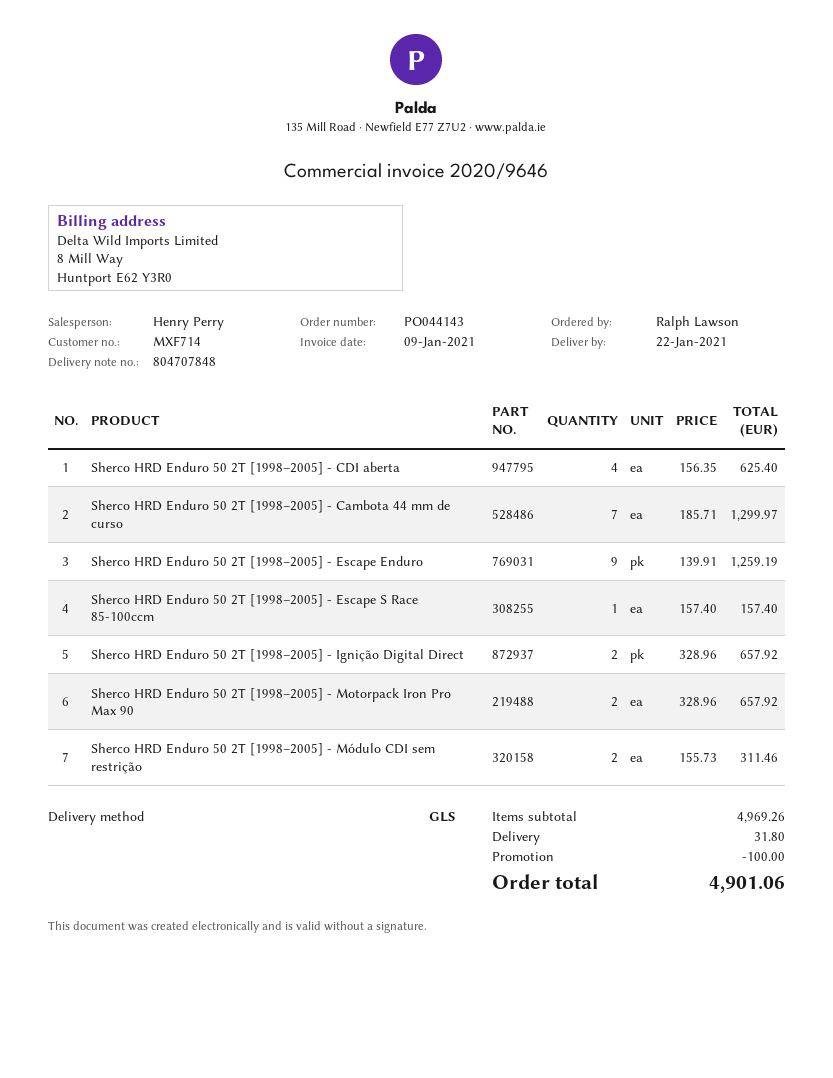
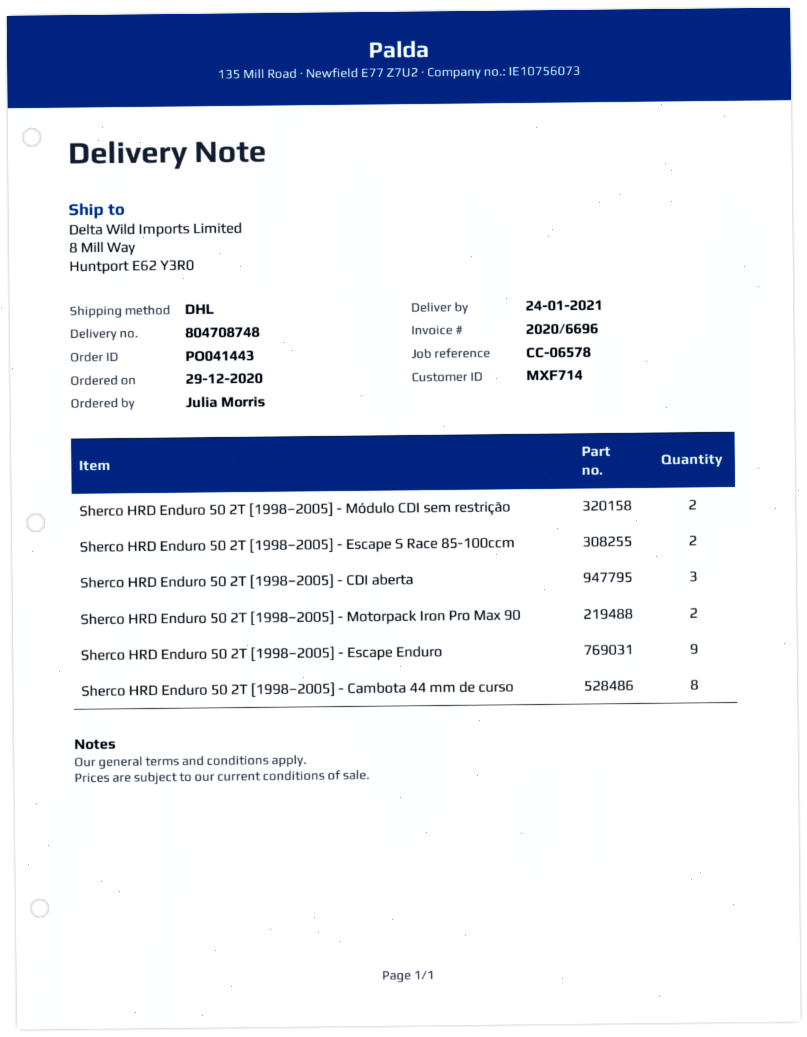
order number: PO044143 -> PO041443
delivery note number: 804707848 -> 804708748
delivery date: 2021-01-22 -> 2021-01-24
invoice number: 2020/9646 -> 2020/6696
ordered by: Ralph Lawson -> Julia Morris
shipping method: GLS -> DHL
Sherco HRD Enduro 50 2T [1998–2005] - CDI aberta: 4 -> 3
Sherco HRD Enduro 50 2T [1998–2005] - Cambota 44 mm de curso: 7 -> 8
Sherco HRD Enduro 50 2T [1998–2005] - Escape S Race 85-100ccm: 1 -> 2
Sherco HRD Enduro 50 2T [1998–2005] - Ignição Digital Direct: 2 -> none

